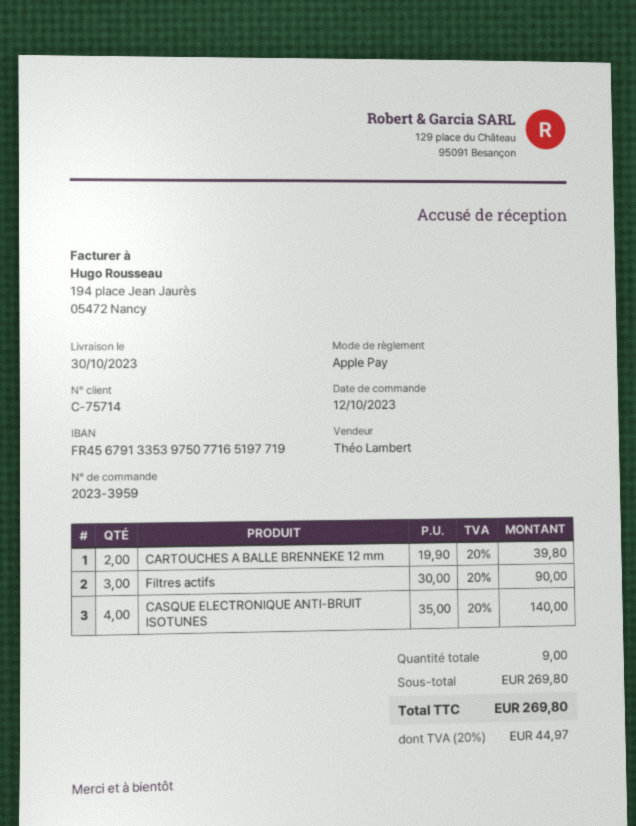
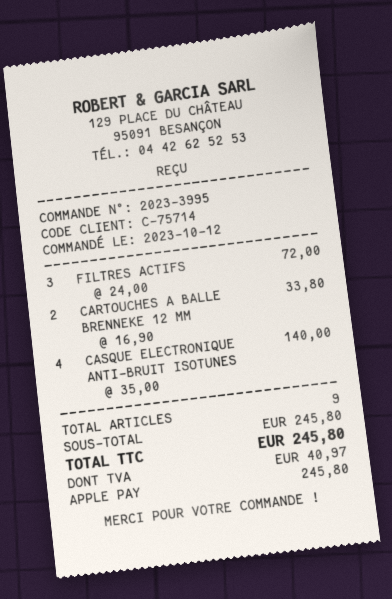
order number: 2023-3959 -> 2023-3995
CARTOUCHES A BALLE BRENNEKE 12 mm: 2 x 19.90 = 39.80 -> 2 x 16.90 = 33.80
Filtres actifs: 3 x 30.00 = 90.00 -> 3 x 24.00 = 72.00
subtotal: 269.80 -> 245.80
tax: 44.97 -> 40.97
total: 269.80 -> 245.80

